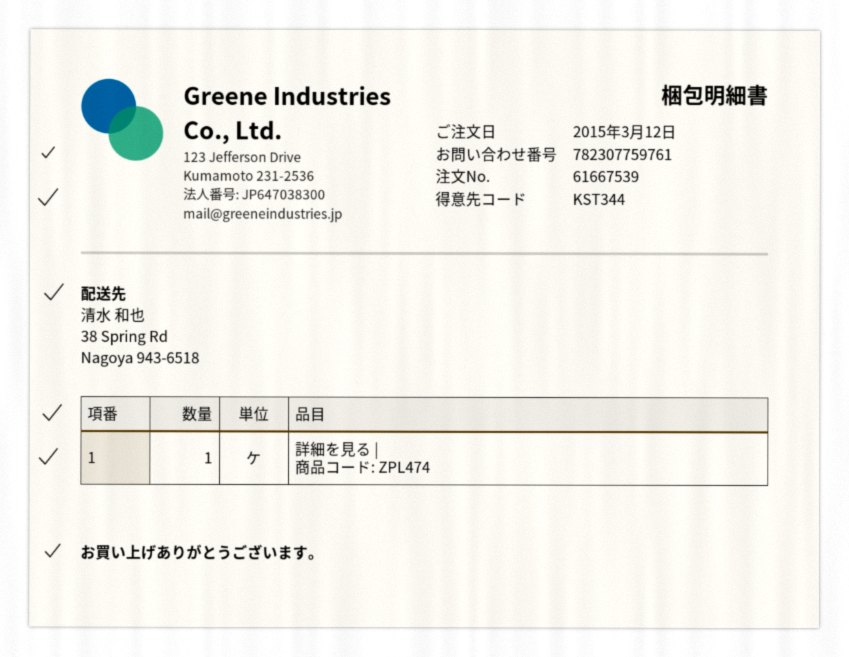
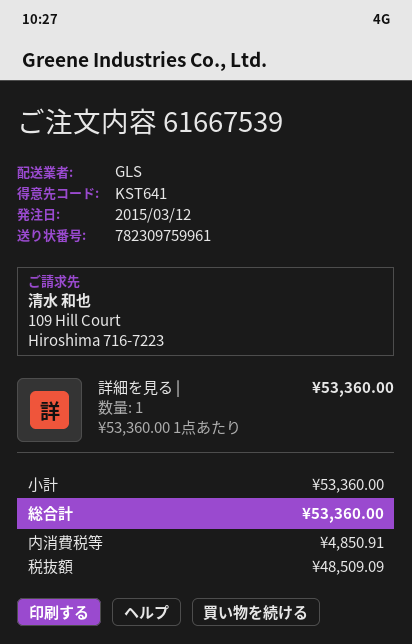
customer number: KST344 -> KST641
tracking number: 782307759761 -> 782309759961

